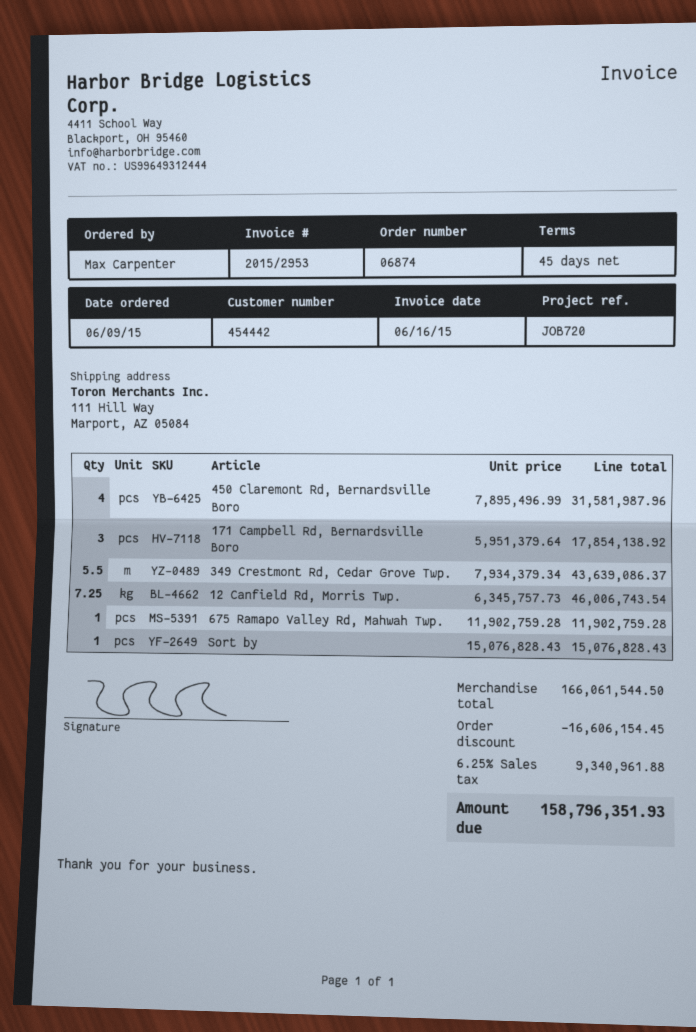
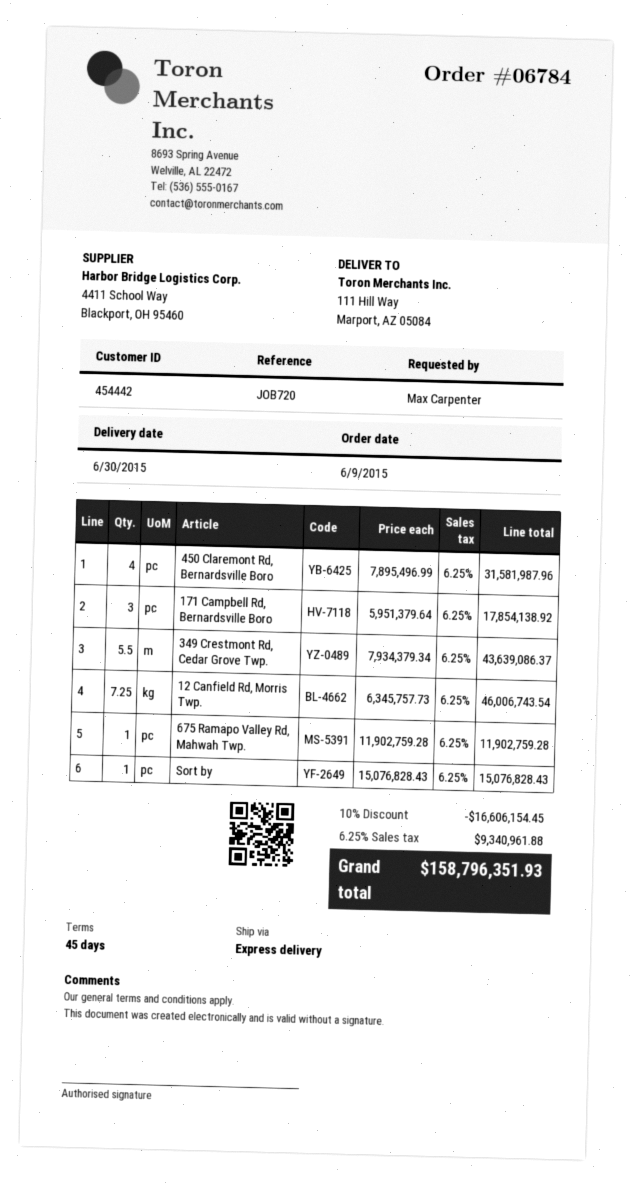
order number: 06874 -> 06784

